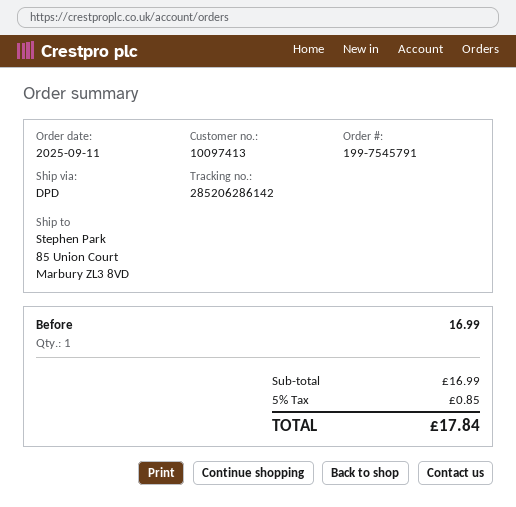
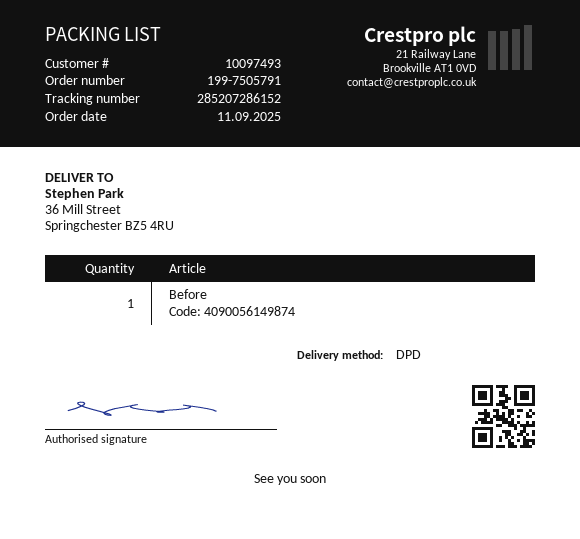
order number: 199-7545791 -> 199-7505791
customer number: 10097413 -> 10097493
tracking number: 285206286142 -> 285207286152
ship to: 85 Union Court, Marbury ZL3 8VD -> 36 Mill Street, Springchester BZ5 4RU

